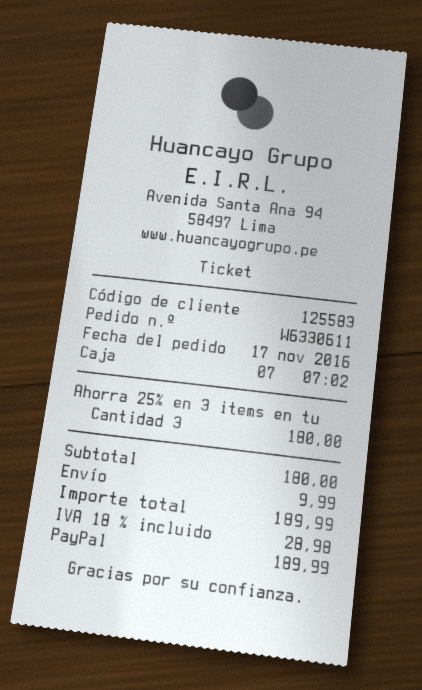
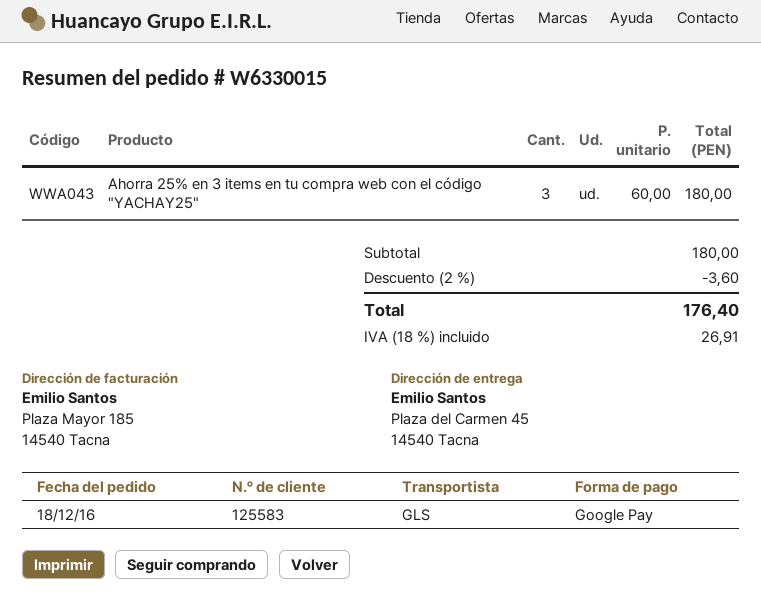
order number: W6330611 -> W6330015
order date: 2016-11-17 -> 2016-12-18
payment method: PayPal -> Google Pay
discount: none -> 2% = 3.60
shipping: 9.99 -> none
tax: 18% = 28.98 -> 18% = 26.91
total: 189.99 -> 176.40

